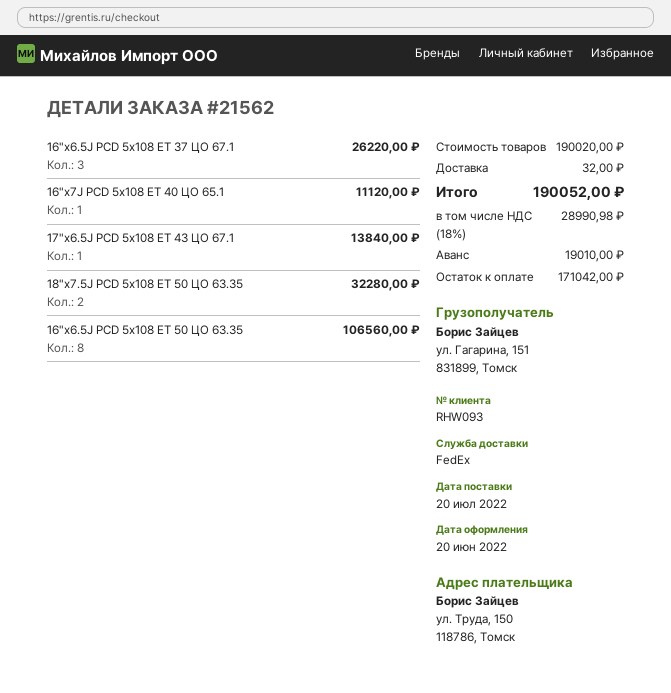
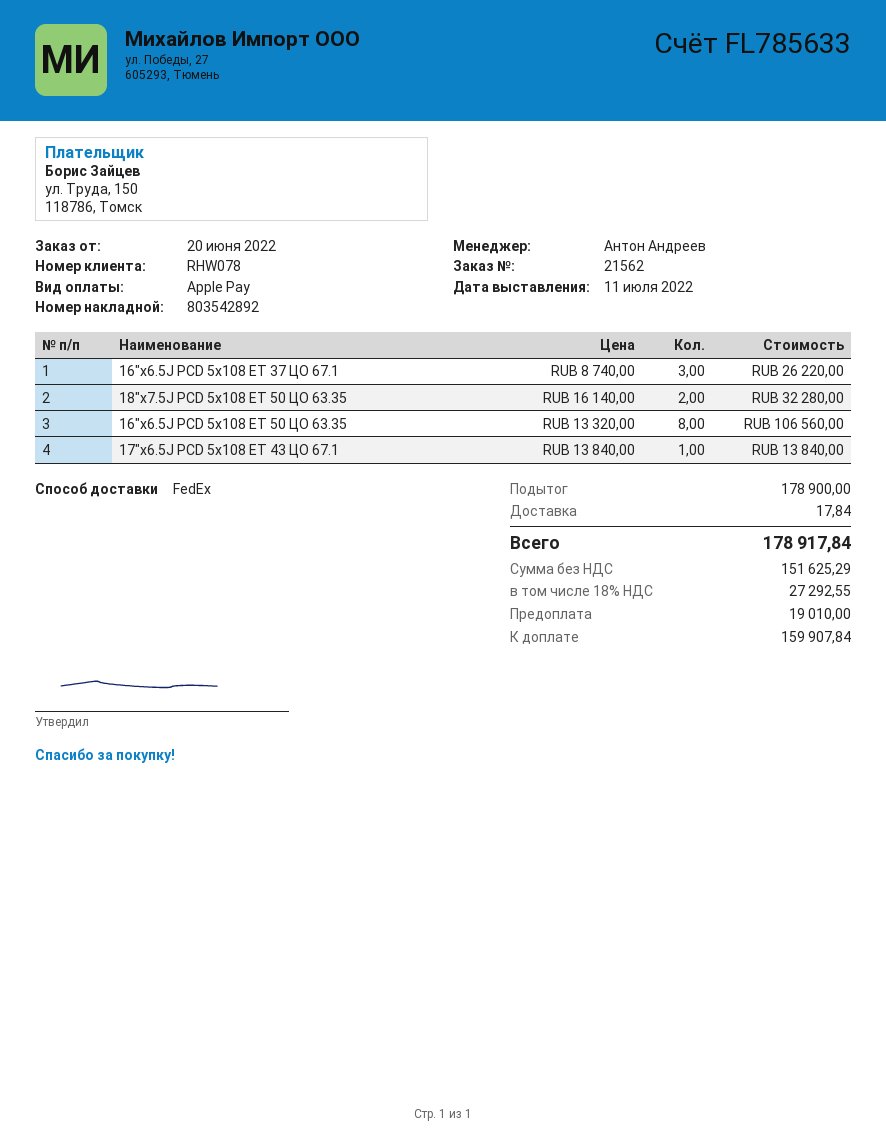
customer number: RHW093 -> RHW078
16"x7J PCD 5x108 ЕТ 40 ЦО 65.1: 1 for 11120.00 -> none
subtotal: 190020.00 -> 178900.00
shipping: 32.00 -> 17.84
tax: 18% = 28990.98 -> 18% = 27292.55
total: 190052.00 -> 178917.84
balance: 171042.00 -> 159907.84

